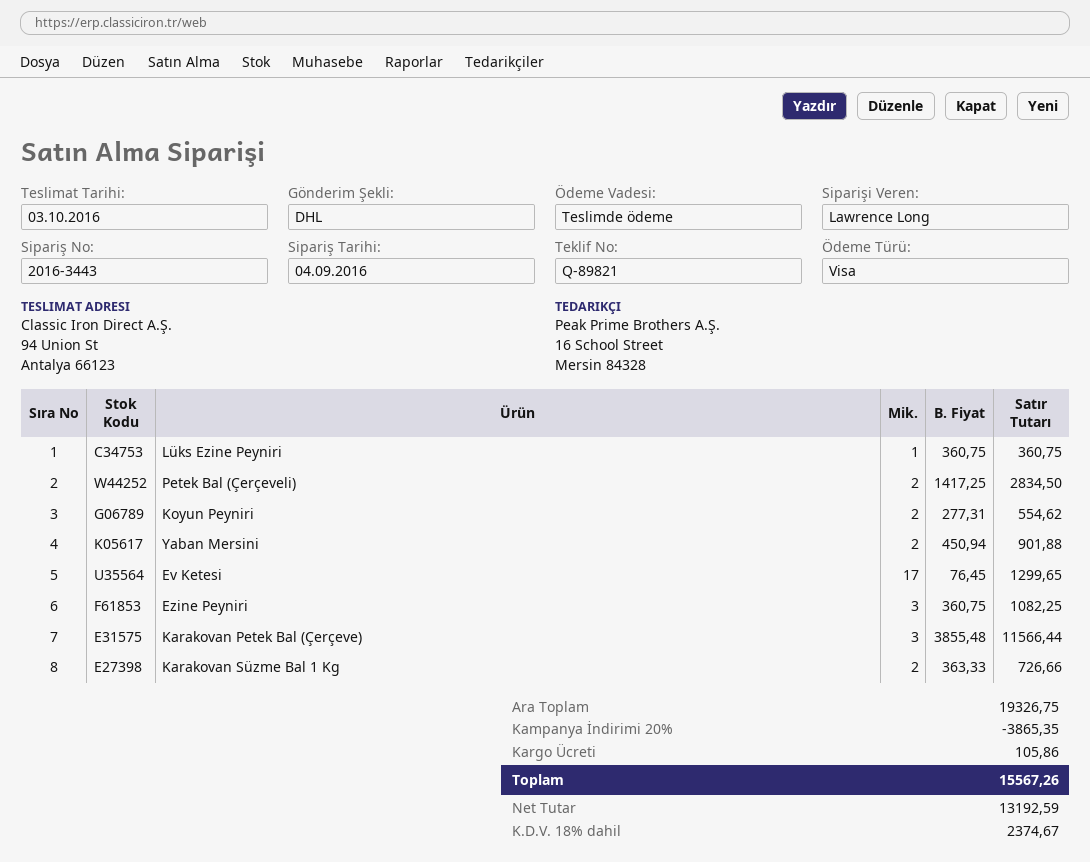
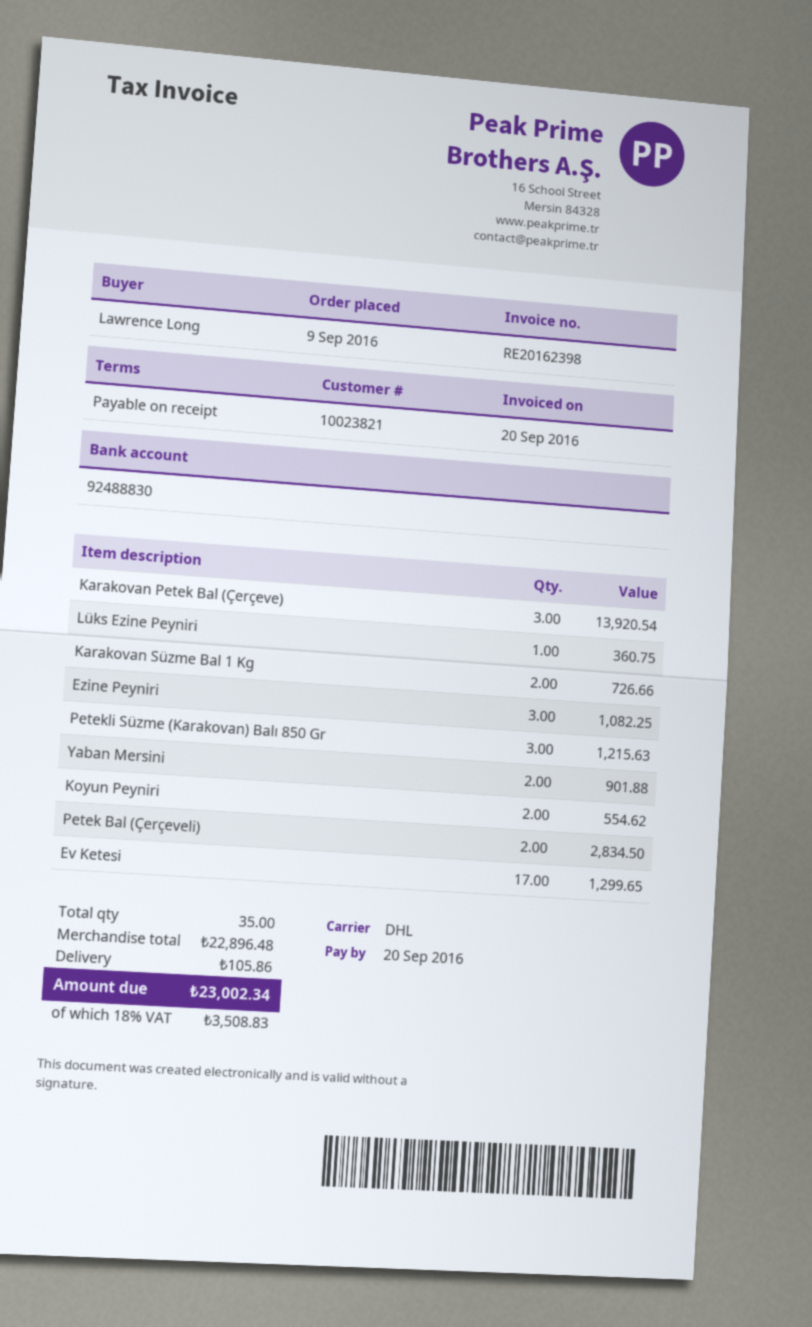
order date: 2016-09-04 -> 2016-09-09
Karakovan Petek Bal (Çerçeve): 3 for 11566.44 -> 3 for 13920.54
Petekli Süzme (Karakovan) Balı 850 Gr: none -> 3 for 1215.63
subtotal: 19326.75 -> 22896.48
discount: 20% = 3865.35 -> none
tax: 18% = 2374.67 -> 18% = 3508.83
total: 15567.26 -> 23002.34

